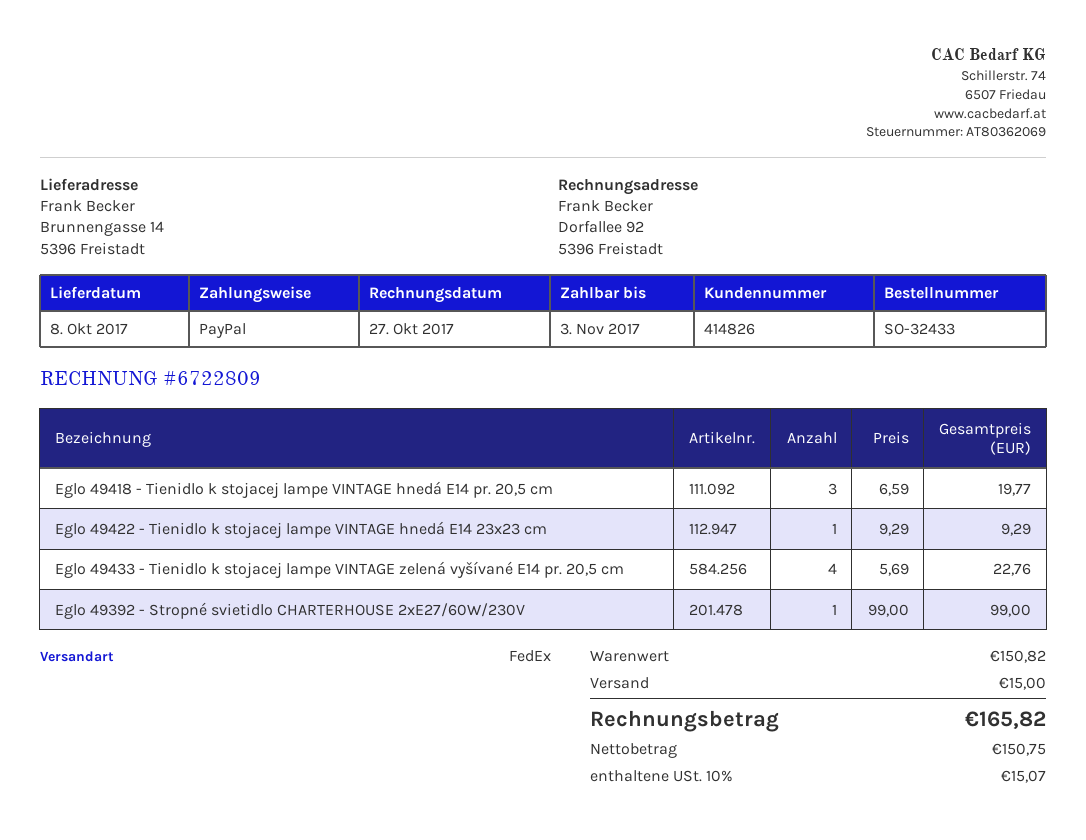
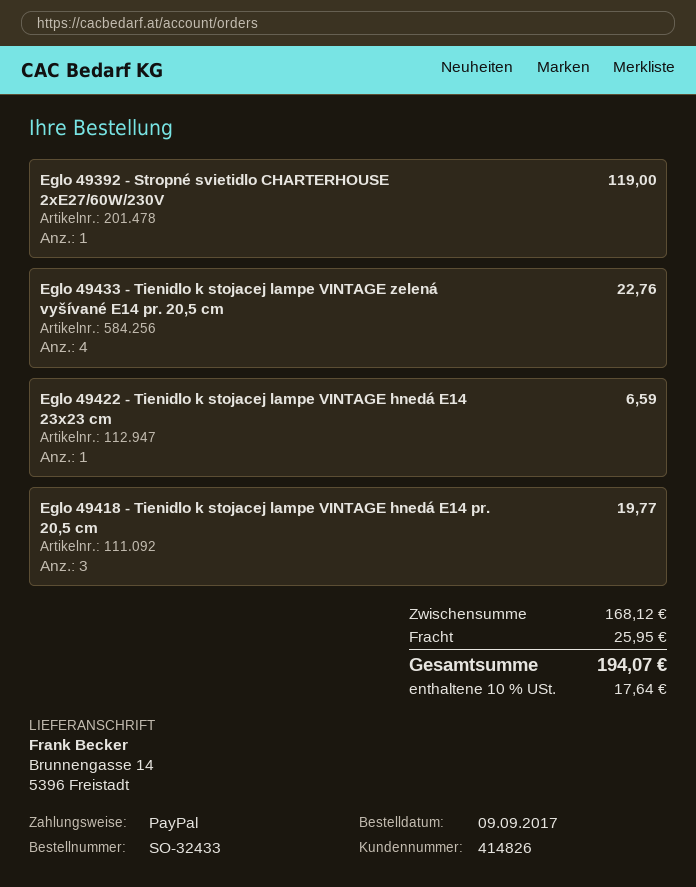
Eglo 49422 - Tienidlo k stojacej lampe VINTAGE hnedá E14 23x23 cm: 1 for 9.29 -> 1 for 6.59
Eglo 49392 - Stropné svietidlo CHARTERHOUSE 2xE27/60W/230V: 1 for 99.00 -> 1 for 119.00
subtotal: 150.82 -> 168.12
shipping: 15.00 -> 25.95
tax: 10% = 15.07 -> 10% = 17.64
total: 165.82 -> 194.07

